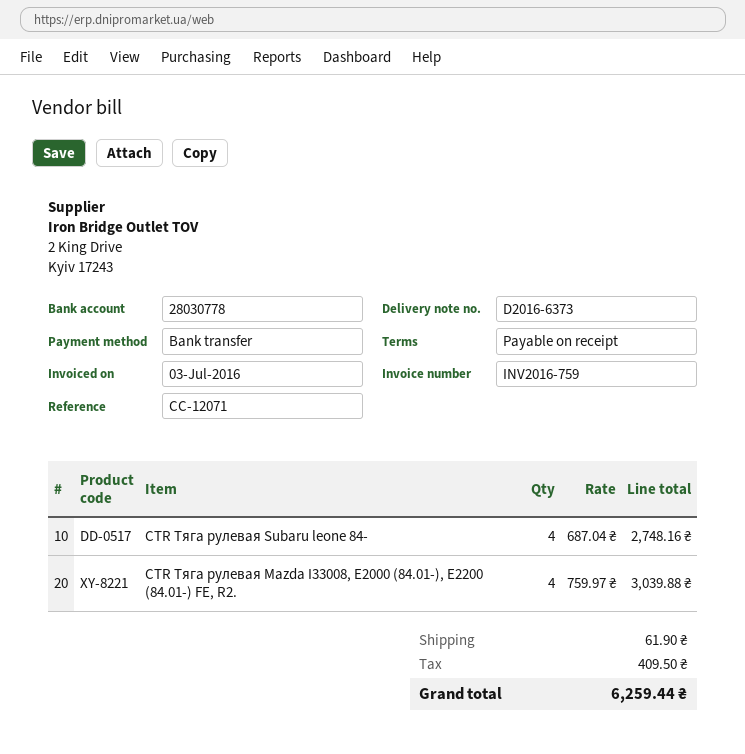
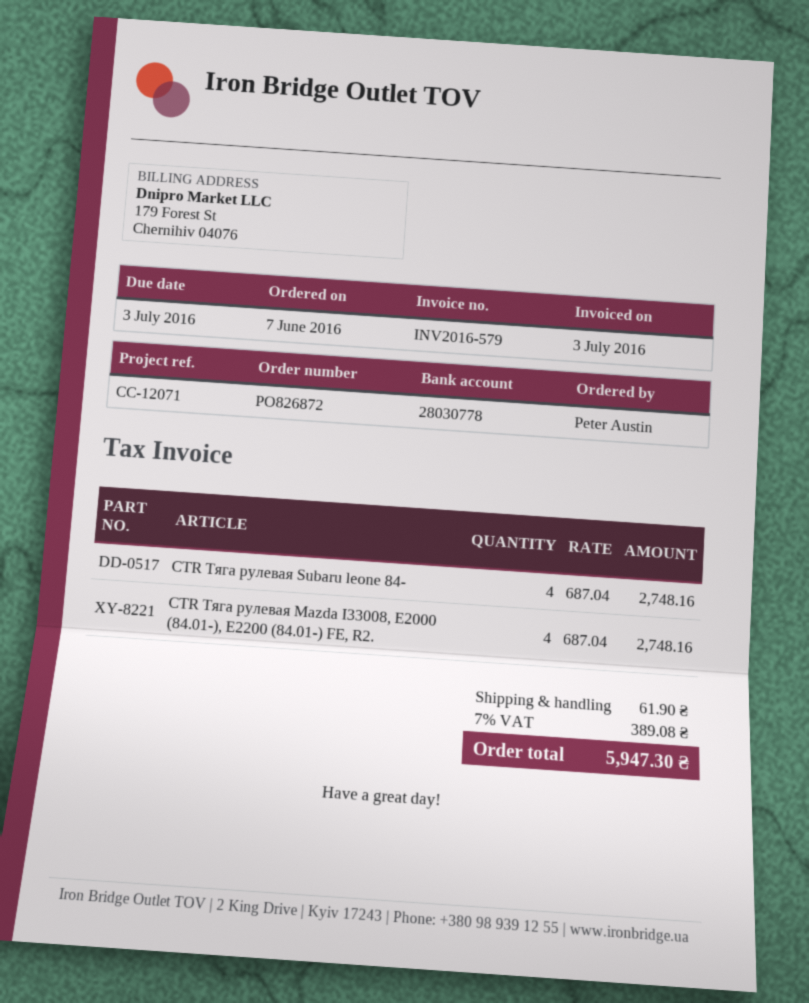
invoice number: INV2016-759 -> INV2016-579
CTR Тяга рулевая Mazda I33008, E2000 (84.01-), E2200 (84.01-) FE, R2.: 4 x 759.97 = 3039.88 -> 4 x 687.04 = 2748.16
tax: 409.50 -> 389.08
total: 6259.44 -> 5947.30

